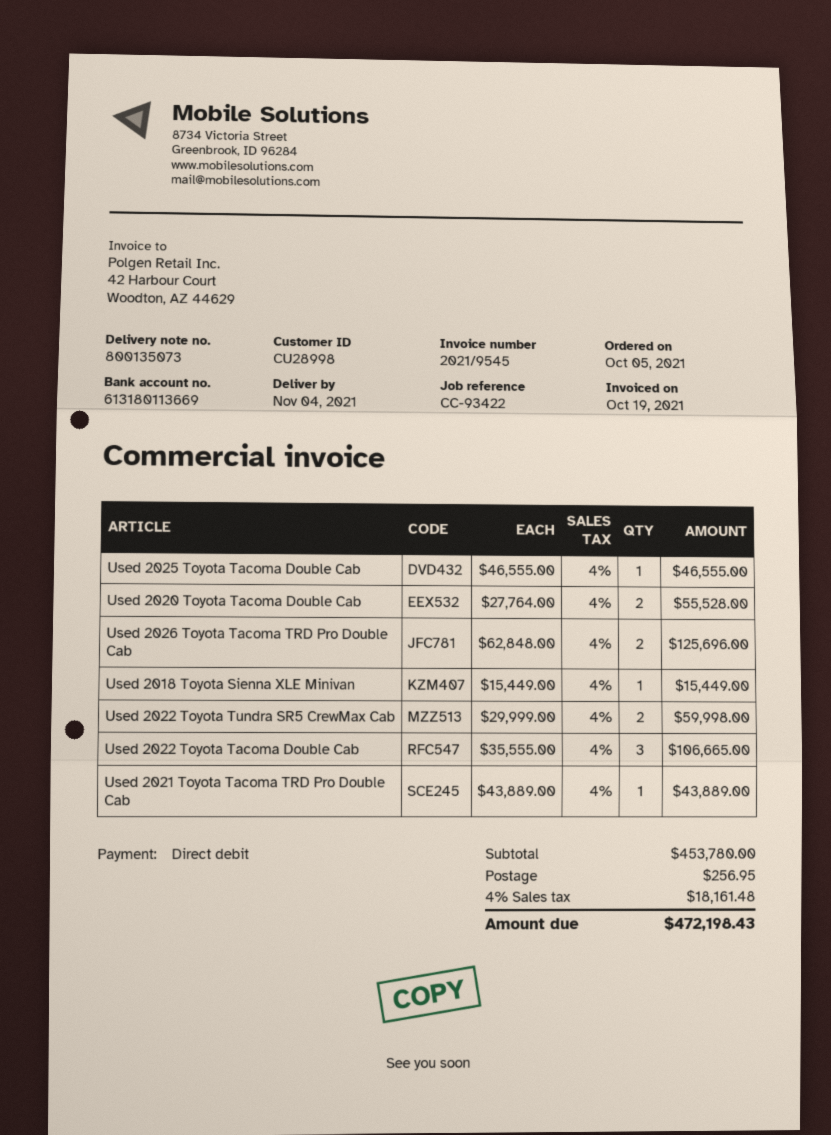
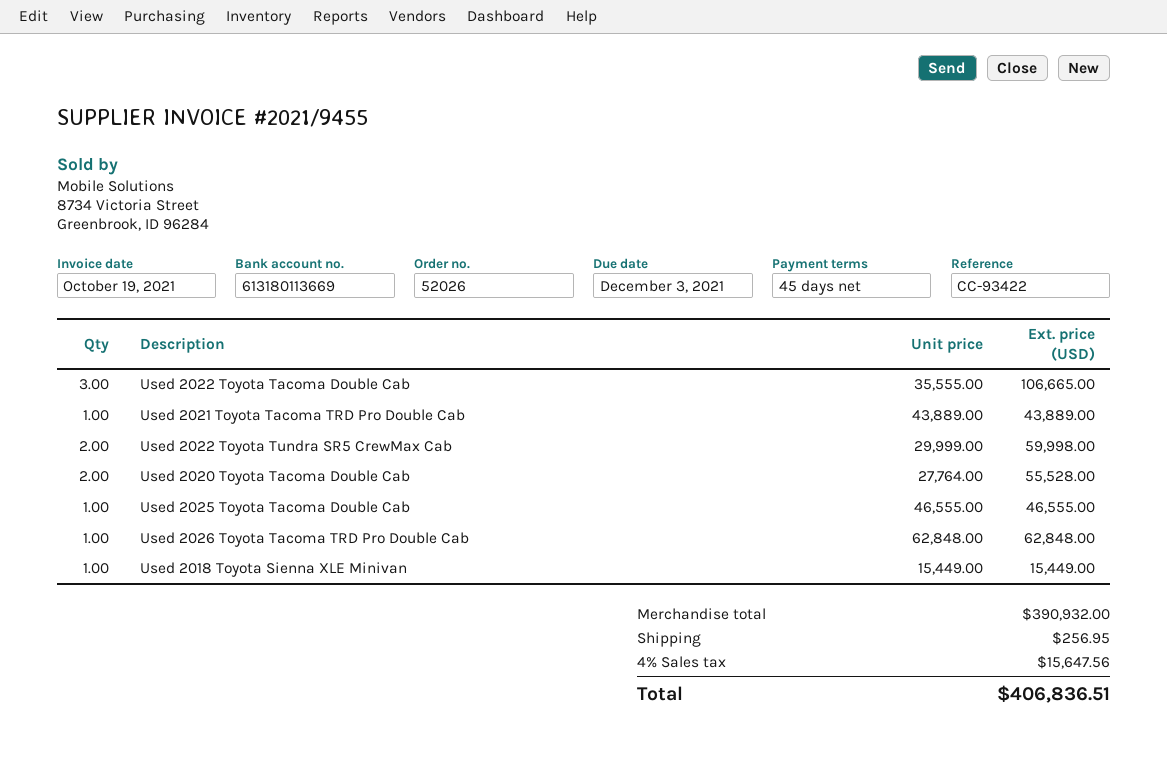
invoice number: 2021/9545 -> 2021/9455
Used 2026 Toyota Tacoma TRD Pro Double Cab: 2 x 62848.00 = 125696.00 -> 1 x 62848.00 = 62848.00
subtotal: 453780.00 -> 390932.00
tax: 4% = 18161.48 -> 4% = 15647.56
total: 472198.43 -> 406836.51

